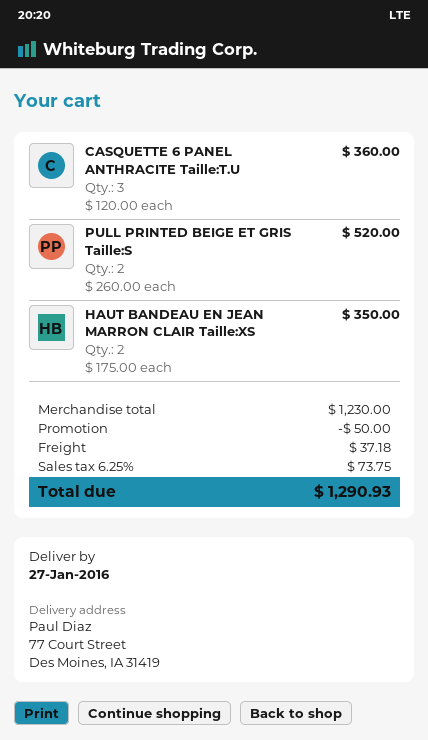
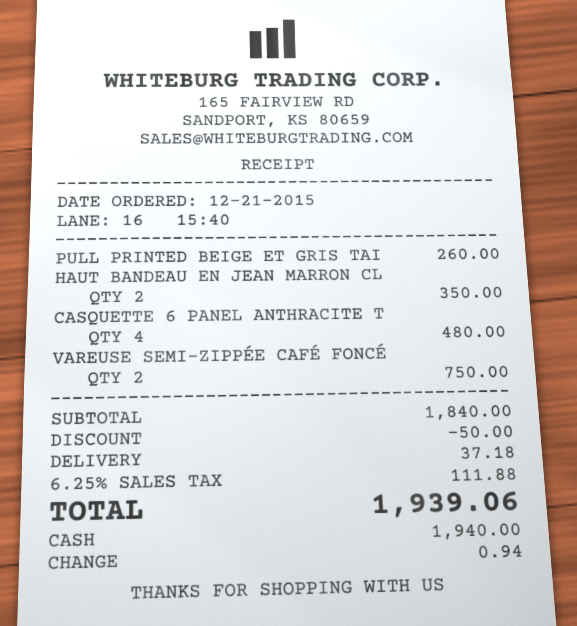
CASQUETTE 6 PANEL ANTHRACITE Taille:T.U: 3 for 360.00 -> 4 for 480.00
PULL PRINTED BEIGE ET GRIS Taille:S: 2 for 520.00 -> 1 for 260.00
VAREUSE SEMI-ZIPPÉE CAFÉ FONCÉ: none -> 2 for 750.00
subtotal: 1230.00 -> 1840.00
tax: 6.25% = 73.75 -> 6.25% = 111.88
total: 1290.93 -> 1939.06

